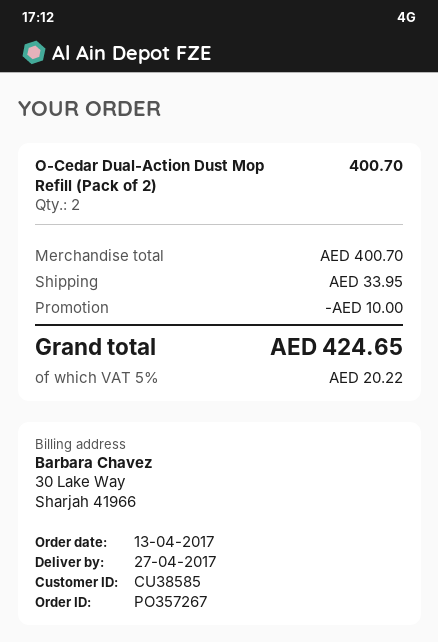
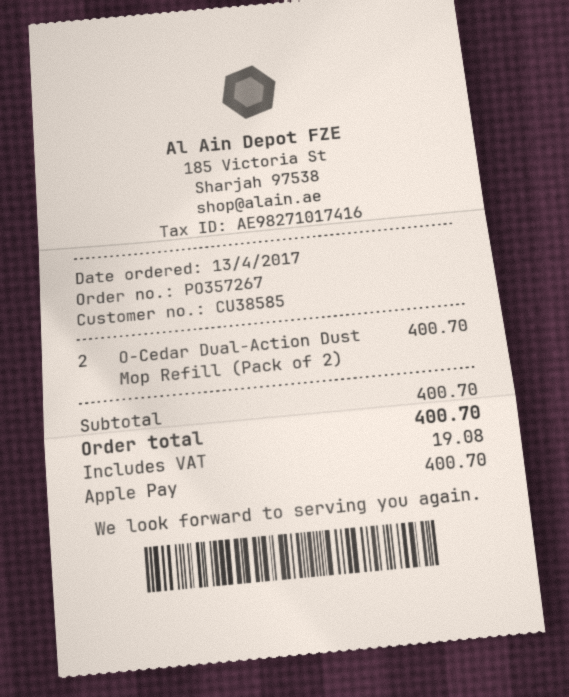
discount: 10.00 -> none
shipping: 33.95 -> none
tax: 20.22 -> 19.08
total: 424.65 -> 400.70

